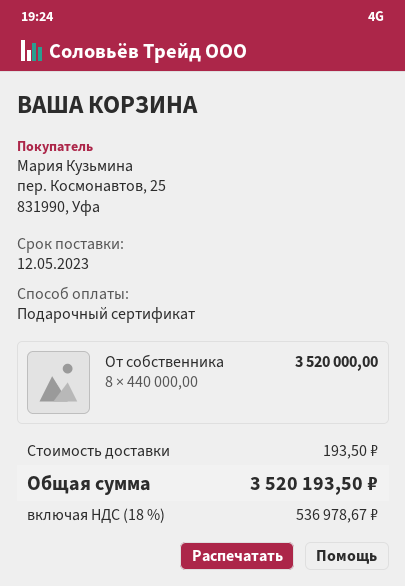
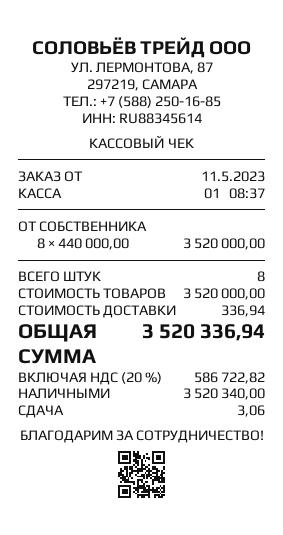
payment method: gift card -> cash
shipping: 193.50 -> 336.94
tax: 18% = 536978.67 -> 20% = 586722.82
total: 3520193.50 -> 3520336.94

